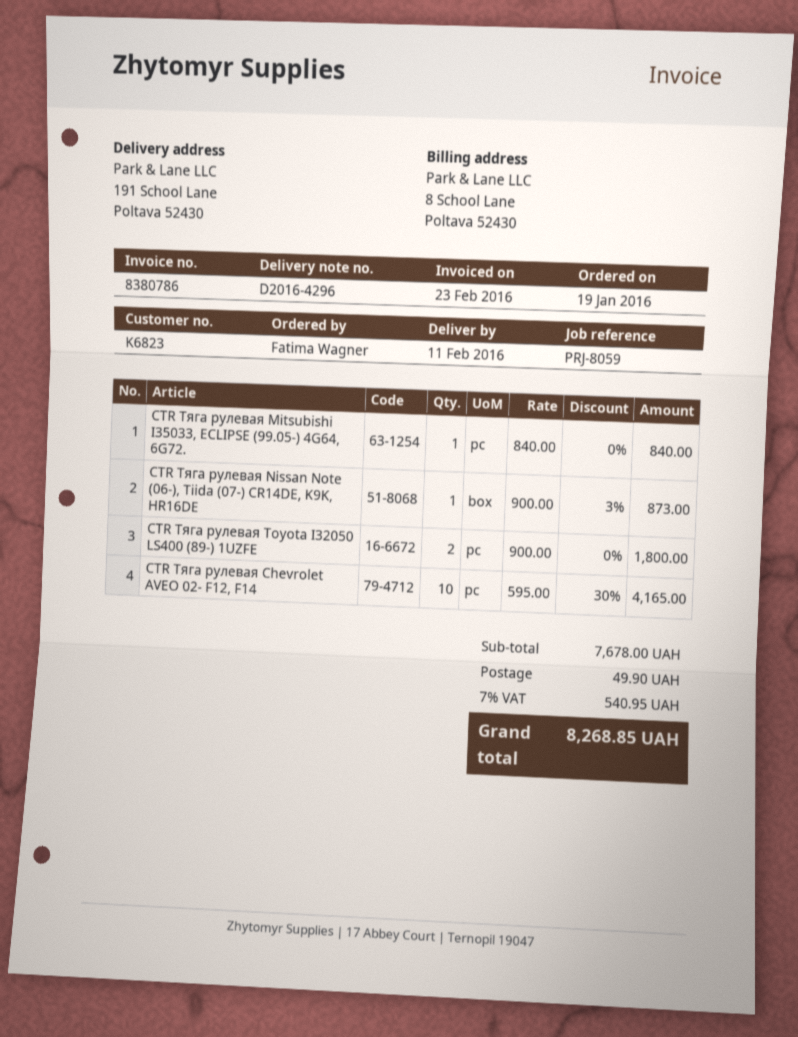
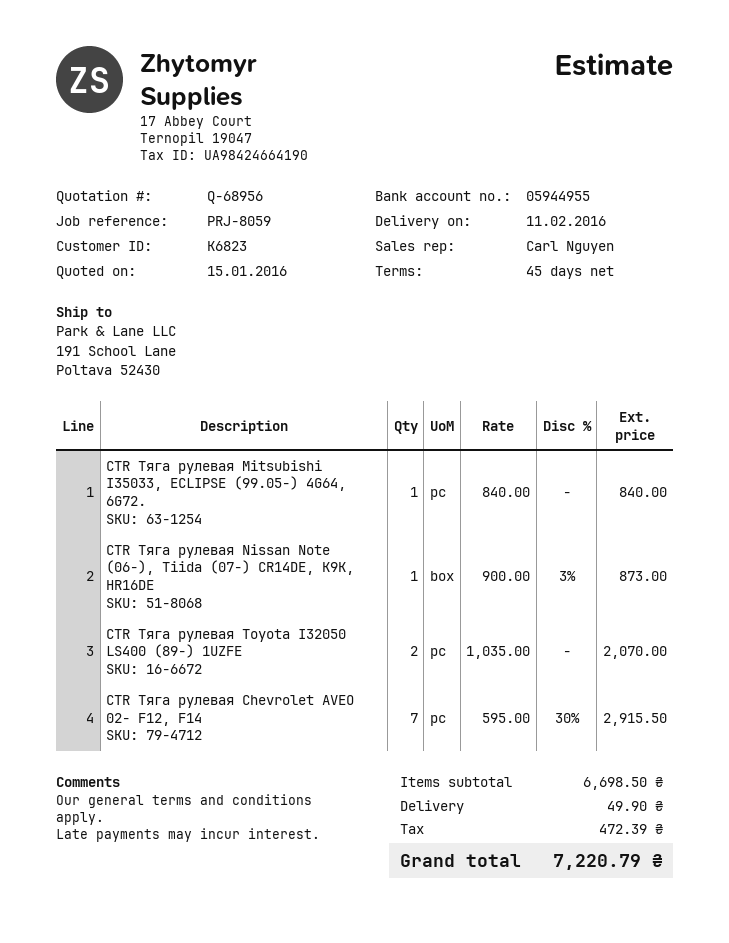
CTR Тяга рулевая Toyota I32050 LS400 (89-) 1UZFE: 2 x 900.00 = 1800.00 -> 2 x 1035.00 = 2070.00
CTR Тяга рулевая Chevrolet AVEO 02- F12, F14: 10 x 595.00 - 30% = 4165.00 -> 7 x 595.00 - 30% = 2915.50
subtotal: 7678.00 -> 6698.50
tax: 540.95 -> 472.39
total: 8268.85 -> 7220.79

